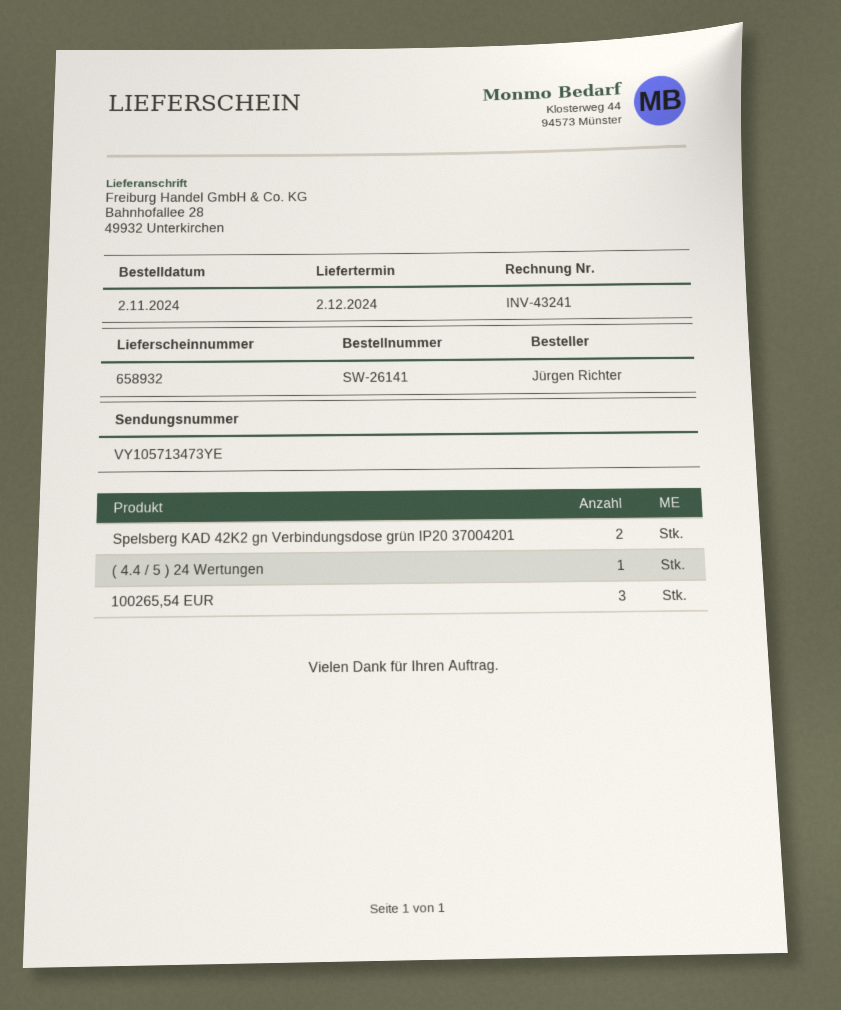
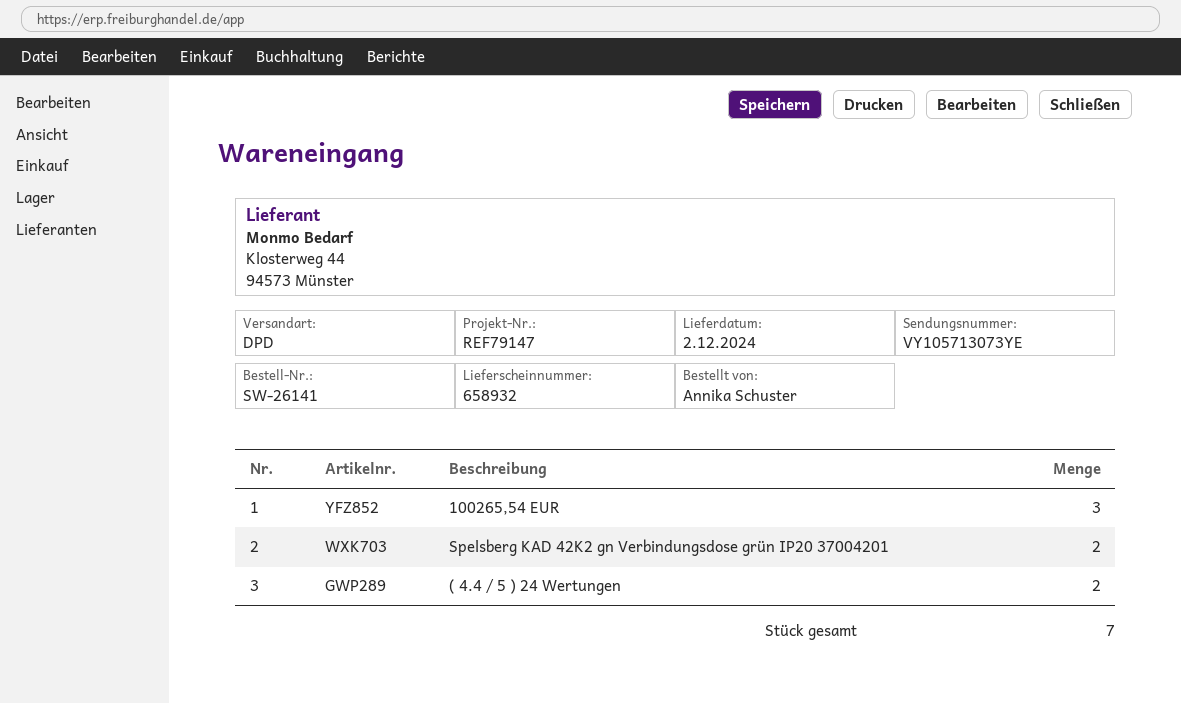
ordered by: Jürgen Richter -> Annika Schuster
tracking number: VY105713473YE -> VY105713073YE
( 4.4 / 5 ) 24 Wertungen: 1 -> 2

